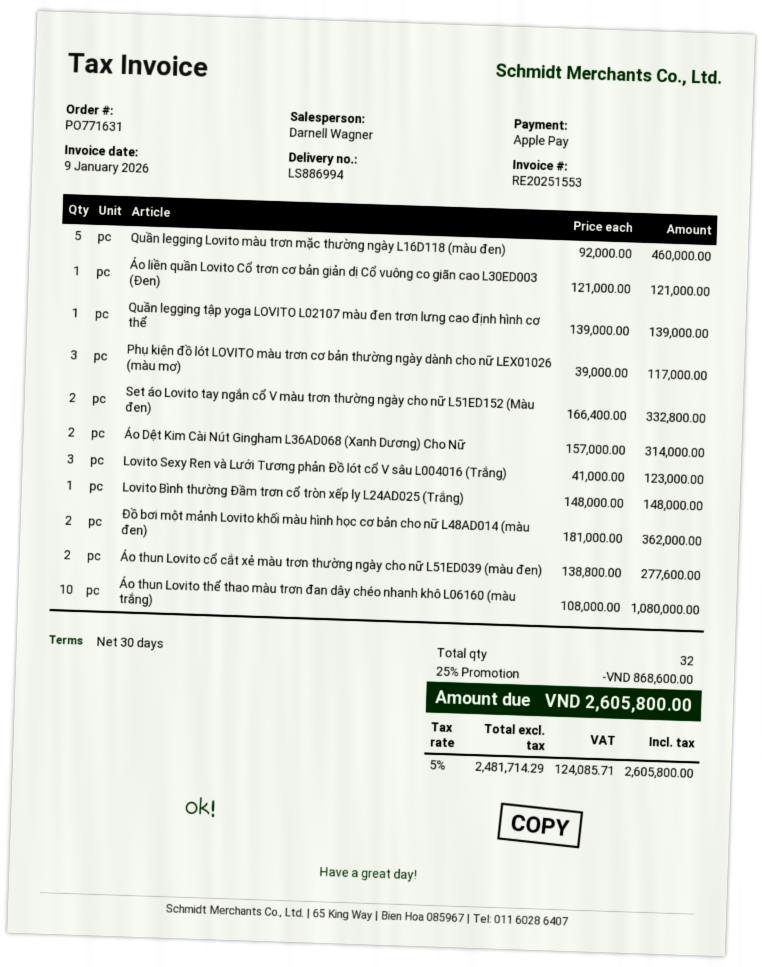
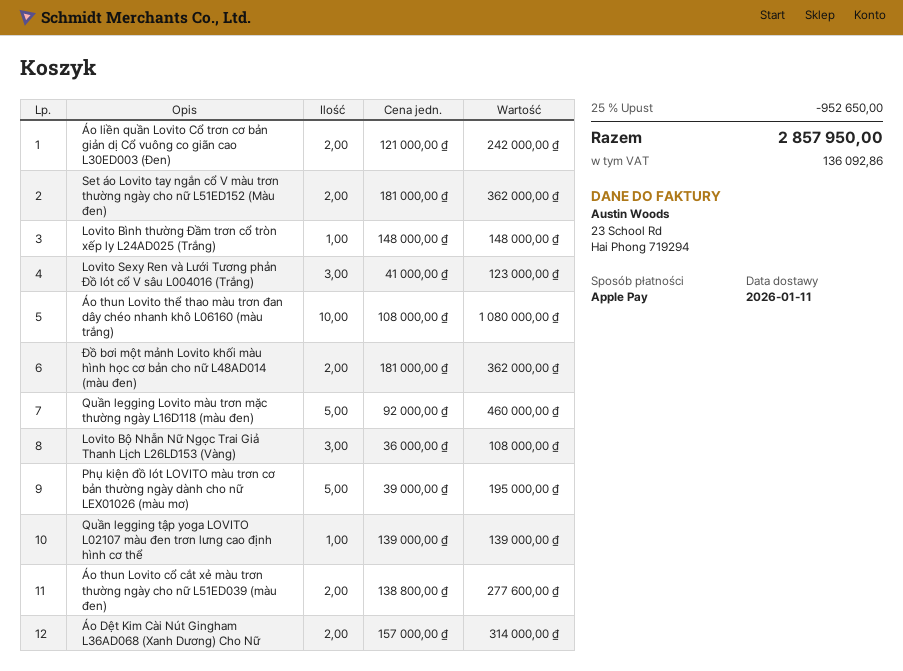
Áo liền quần Lovito Cổ trơn cơ bản giản dị Cổ vuông co giãn cao L30ED003 (Đen): 1 x 121000.00 = 121000.00 -> 2 x 121000.00 = 242000.00
Phụ kiện đồ lót LOVITO màu trơn cơ bản thường ngày dành cho nữ LEX01026 (màu mơ): 3 x 39000.00 = 117000.00 -> 5 x 39000.00 = 195000.00
Set áo Lovito tay ngắn cổ V màu trơn thường ngày cho nữ L51ED152 (Màu đen): 2 x 166400.00 = 332800.00 -> 2 x 181000.00 = 362000.00
Lovito Bộ Nhẫn Nữ Ngọc Trai Giả Thanh Lịch L26LD153 (Vàng): none -> 3 x 36000.00 = 108000.00
discount: 25% = 868600.00 -> 25% = 952650.00
tax: 124085.71 -> 136092.86
total: 2605800.00 -> 2857950.00

